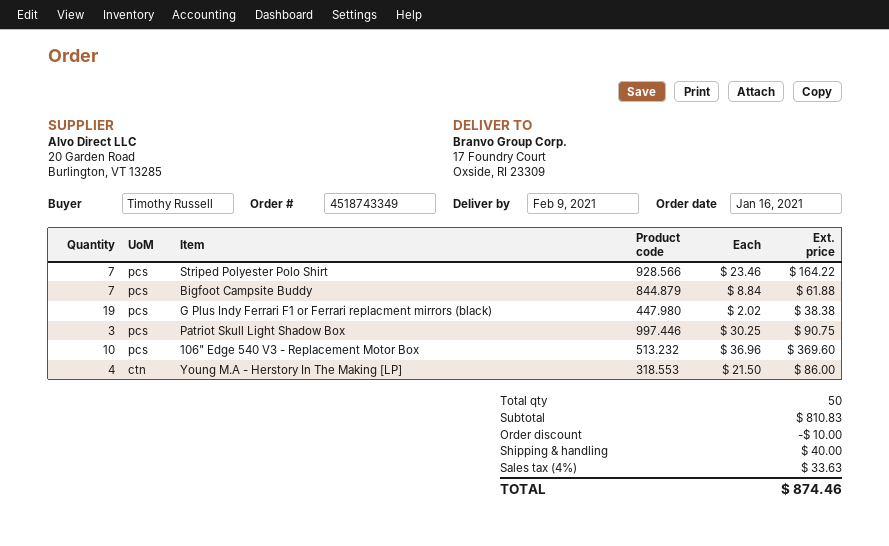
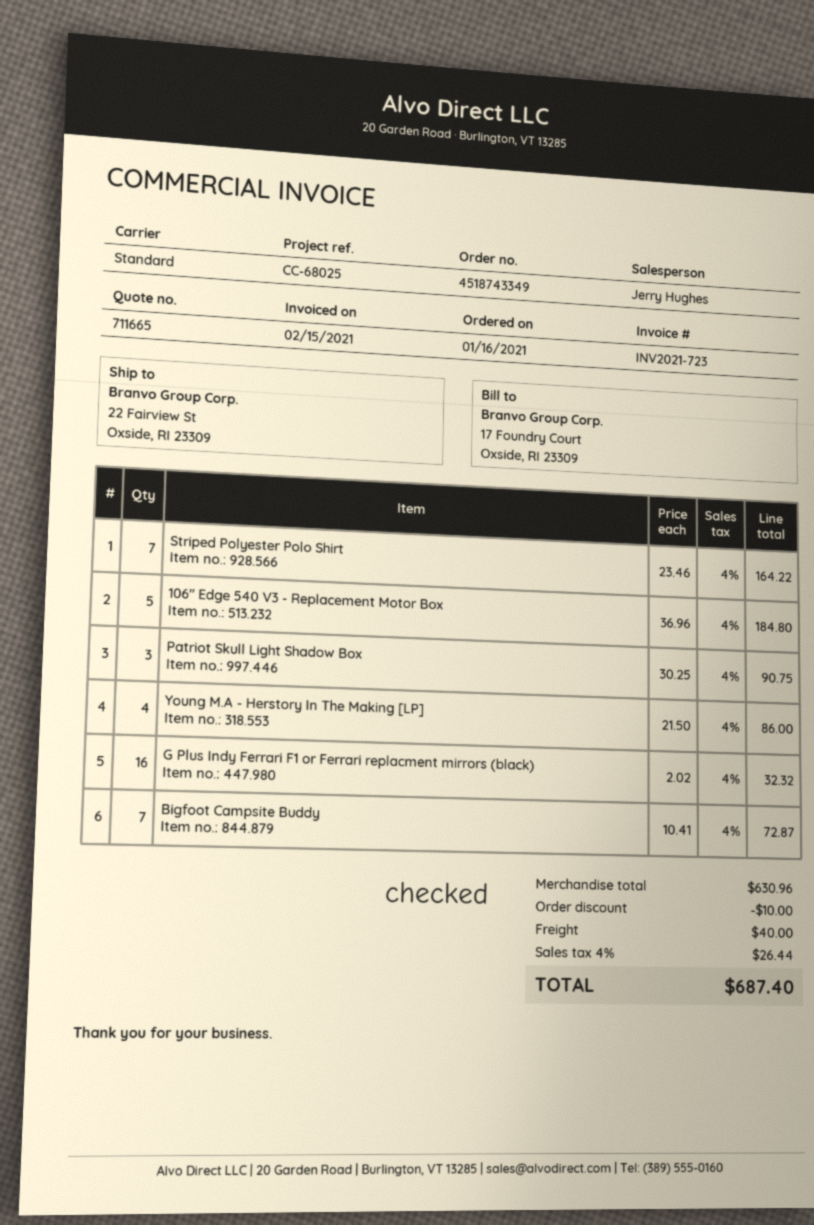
ship to: 17 Foundry Court, Oxside, RI 23309 -> 22 Fairview St, Oxside, RI 23309
Bigfoot Campsite Buddy: 7 x 8.84 = 61.88 -> 7 x 10.41 = 72.87
G Plus Indy Ferrari F1 or Ferrari replacment mirrors (black): 19 x 2.02 = 38.38 -> 16 x 2.02 = 32.32
106" Edge 540 V3 - Replacement Motor Box: 10 x 36.96 = 369.60 -> 5 x 36.96 = 184.80
subtotal: 810.83 -> 630.96
tax: 4% = 33.63 -> 4% = 26.44
total: 874.46 -> 687.40

